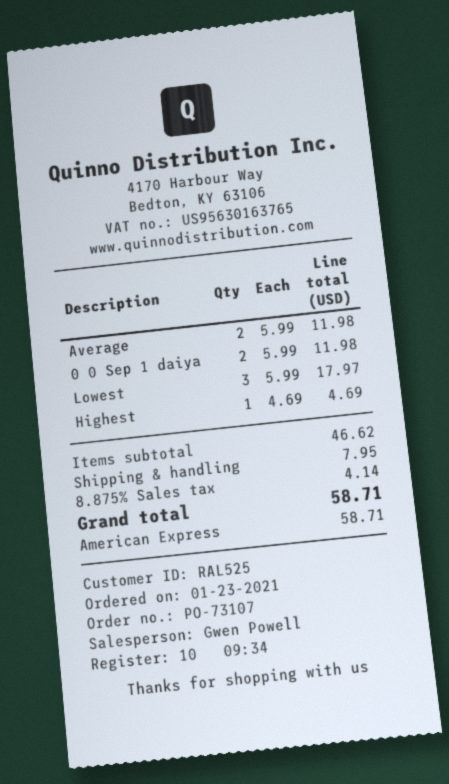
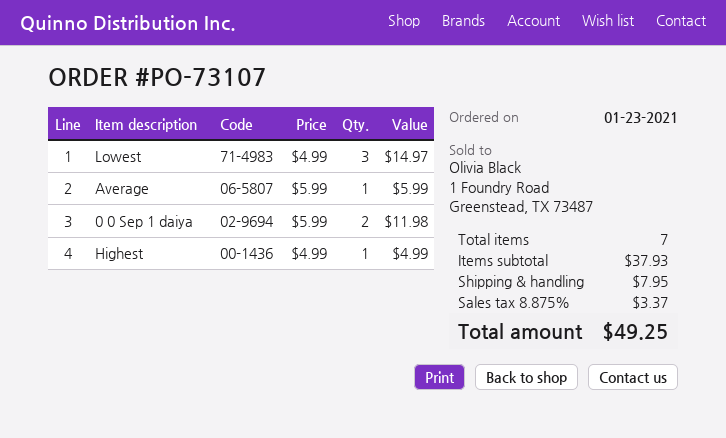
Average: 2 x 5.99 = 11.98 -> 1 x 5.99 = 5.99
Lowest: 3 x 5.99 = 17.97 -> 3 x 4.99 = 14.97
Highest: 1 x 4.69 = 4.69 -> 1 x 4.99 = 4.99
subtotal: 46.62 -> 37.93
tax: 8.875% = 4.14 -> 8.875% = 3.37
total: 58.71 -> 49.25

